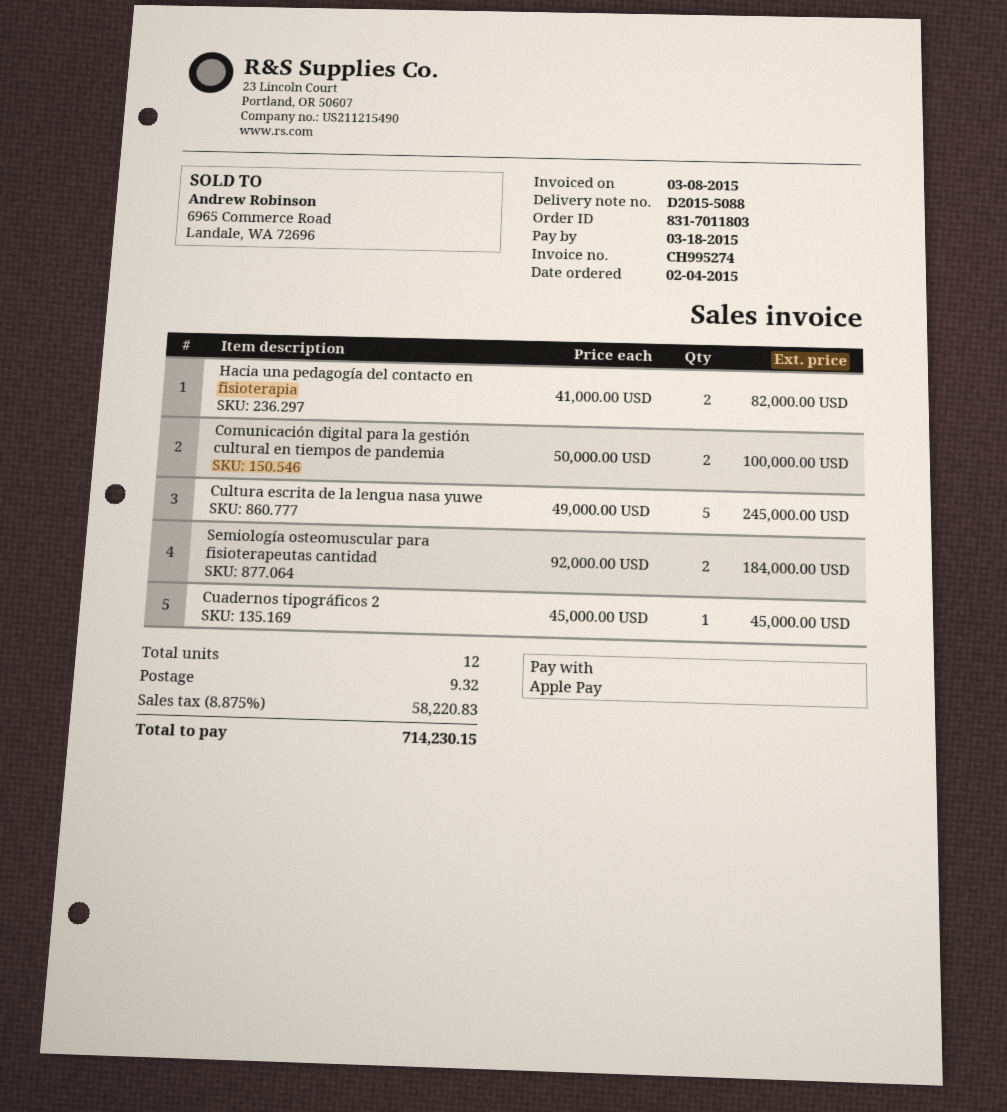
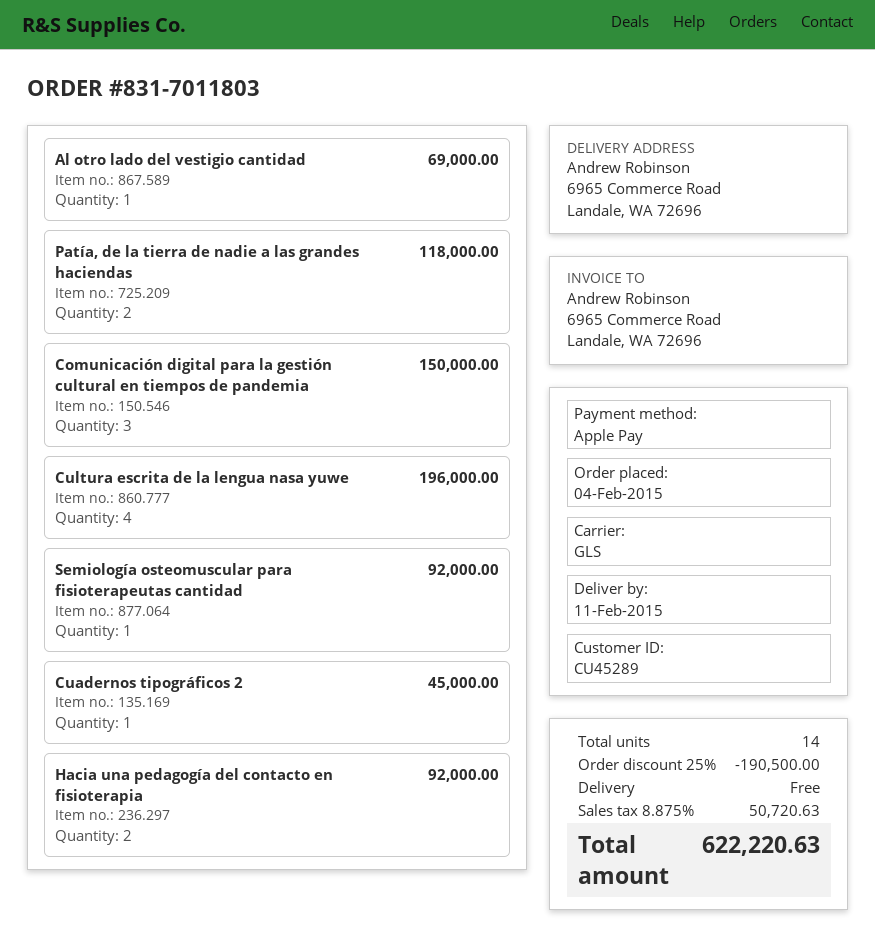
Hacia una pedagogía del contacto en fisioterapia: 2 for 82000.00 -> 2 for 92000.00
Comunicación digital para la gestión cultural en tiempos de pandemia: 2 for 100000.00 -> 3 for 150000.00
Cultura escrita de la lengua nasa yuwe: 5 for 245000.00 -> 4 for 196000.00
Semiología osteomuscular para fisioterapeutas cantidad: 2 for 184000.00 -> 1 for 92000.00
Al otro lado del vestigio cantidad: none -> 1 for 69000.00
Patía, de la tierra de nadie a las grandes haciendas: none -> 2 for 118000.00
total quantity: 12 -> 14
discount: none -> 25% = 190500.00
shipping: 9.32 -> 0.00
tax: 8.875% = 58220.83 -> 8.875% = 50720.63
total: 714230.15 -> 622220.63

